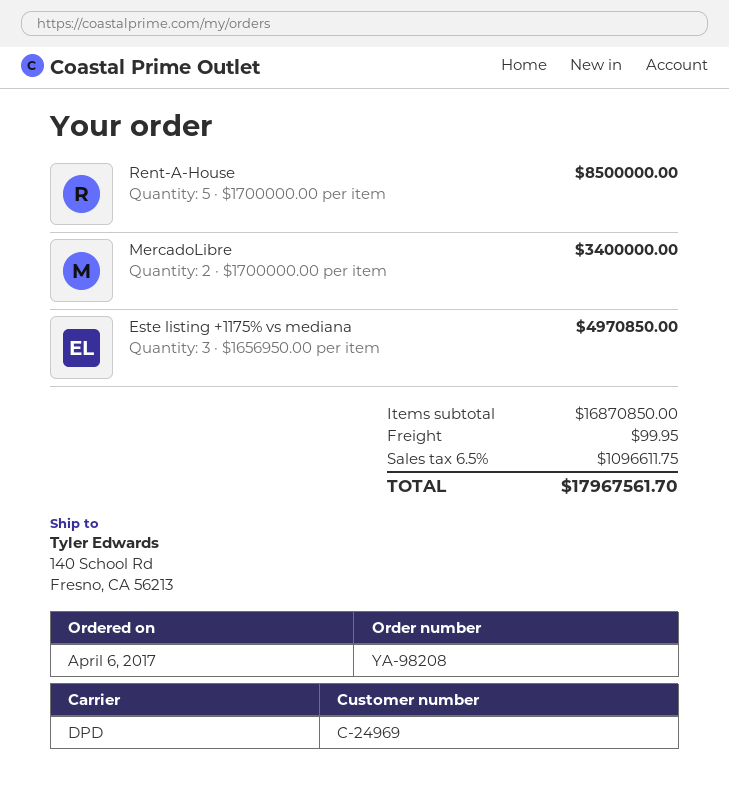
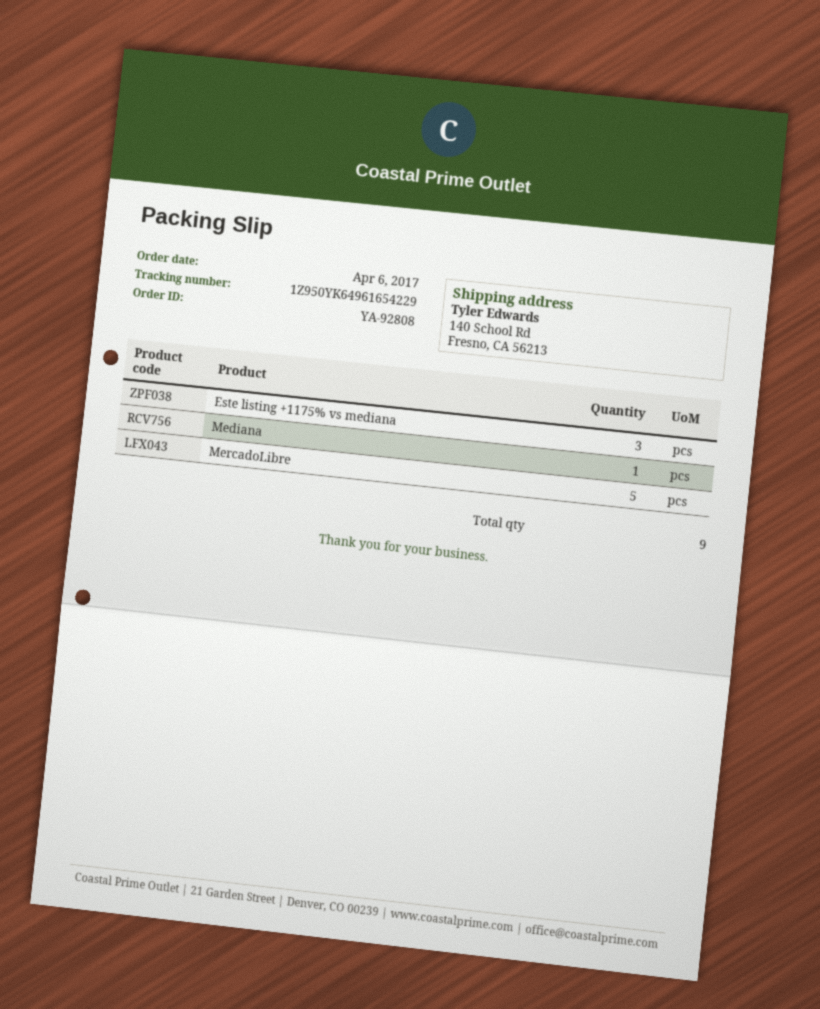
order number: YA-98208 -> YA-92808
Rent-A-House: 5 -> none
MercadoLibre: 2 -> 5
Mediana: none -> 1

